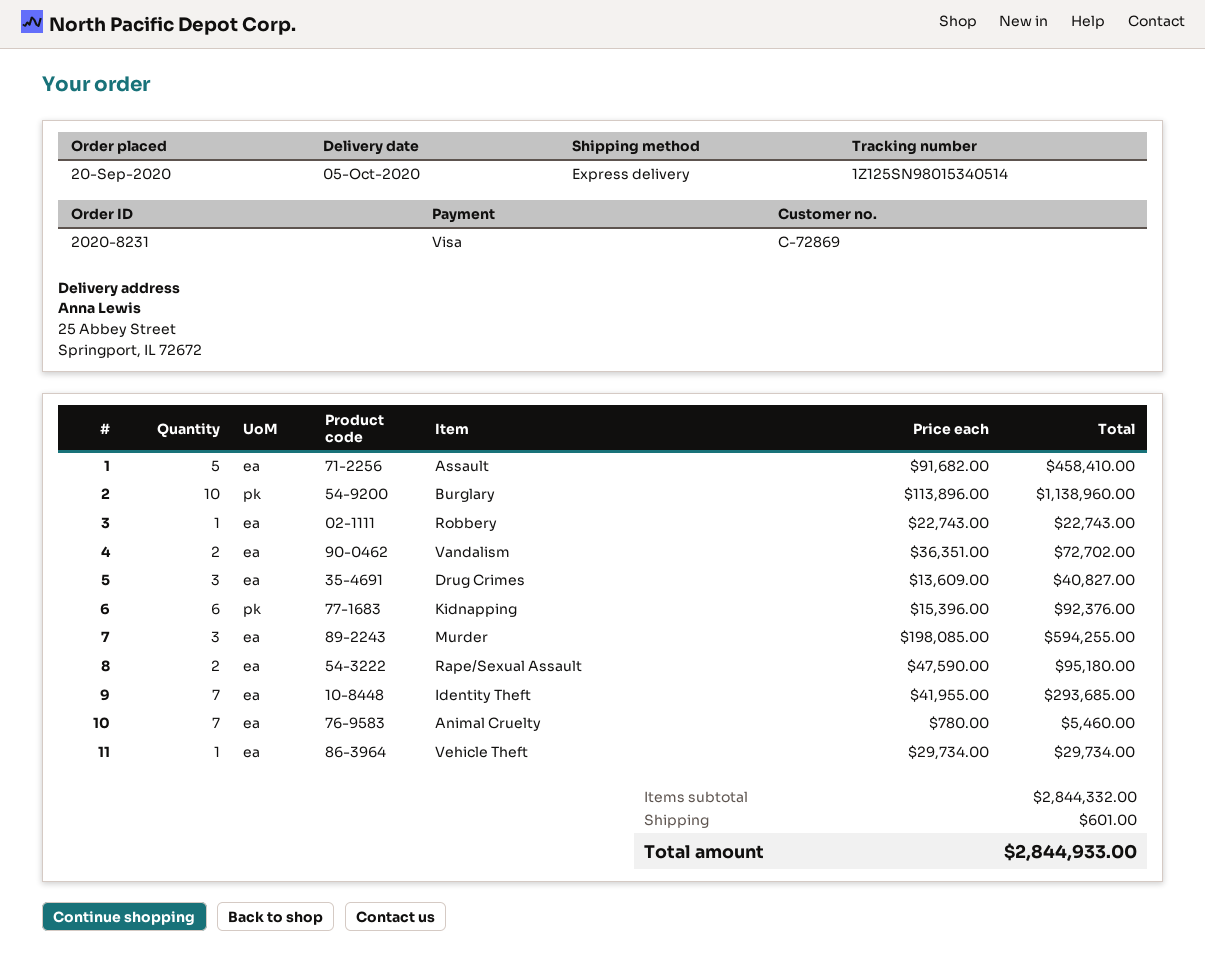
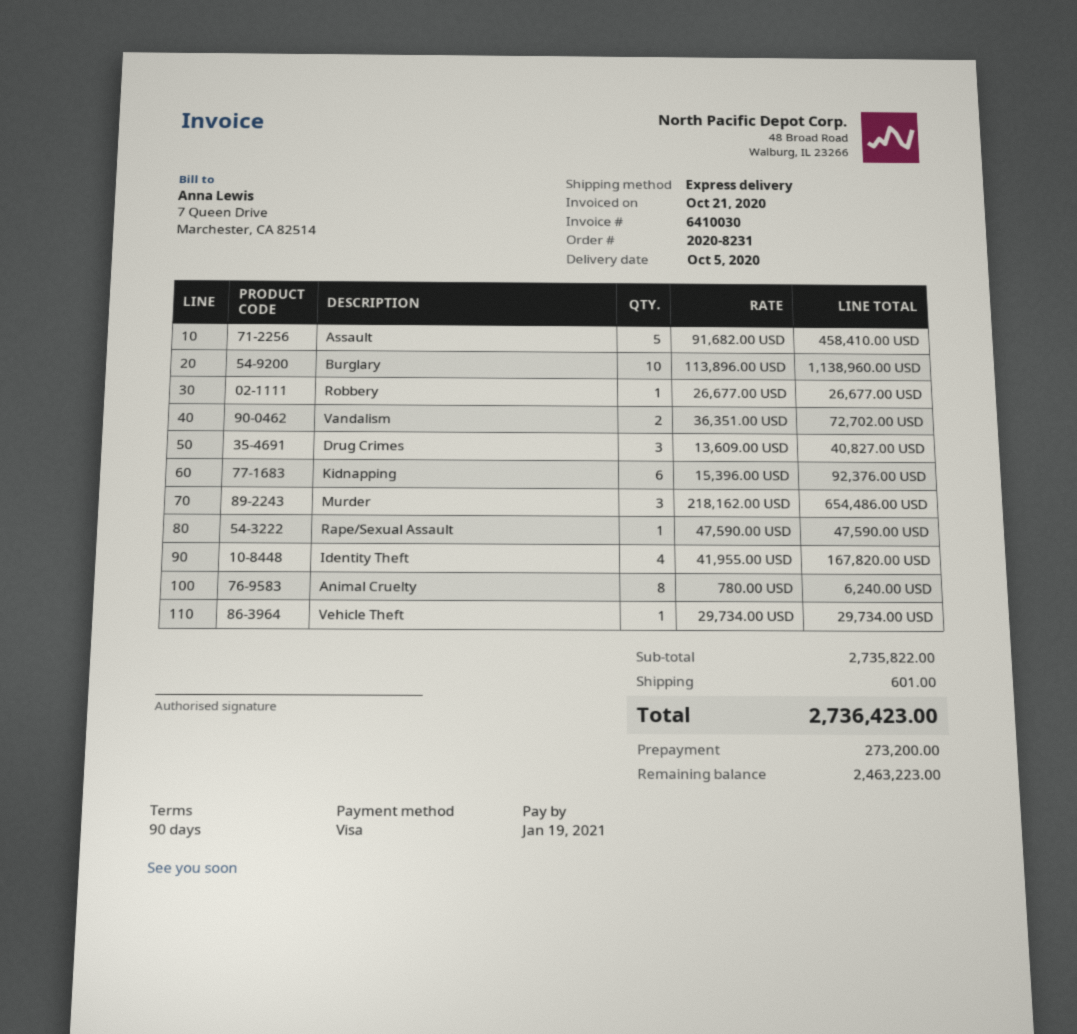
Robbery: 1 x 22743.00 = 22743.00 -> 1 x 26677.00 = 26677.00
Murder: 3 x 198085.00 = 594255.00 -> 3 x 218162.00 = 654486.00
Rape/Sexual Assault: 2 x 47590.00 = 95180.00 -> 1 x 47590.00 = 47590.00
Identity Theft: 7 x 41955.00 = 293685.00 -> 4 x 41955.00 = 167820.00
Animal Cruelty: 7 x 780.00 = 5460.00 -> 8 x 780.00 = 6240.00
subtotal: 2844332.00 -> 2735822.00
total: 2844933.00 -> 2736423.00

